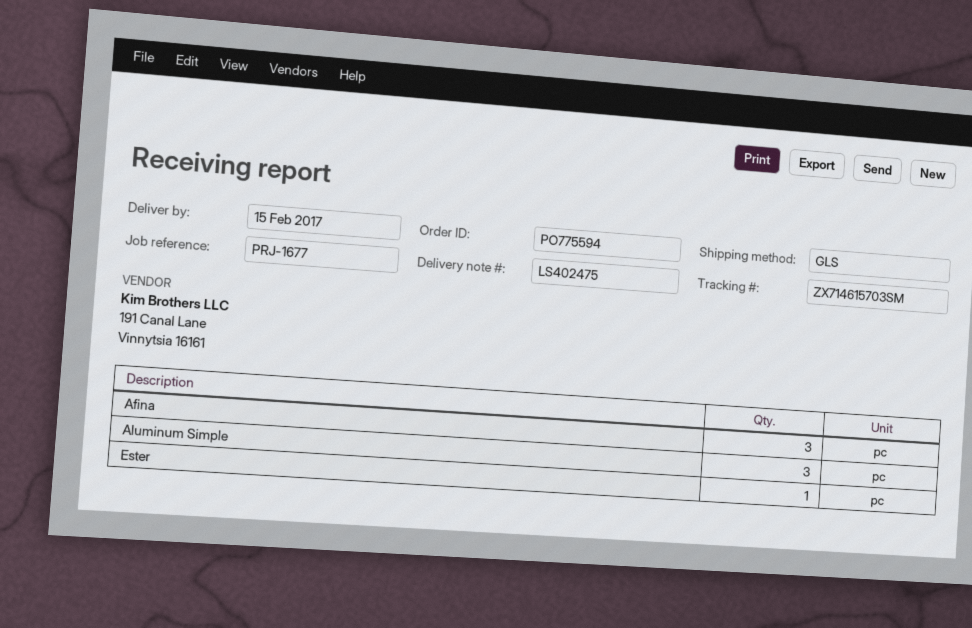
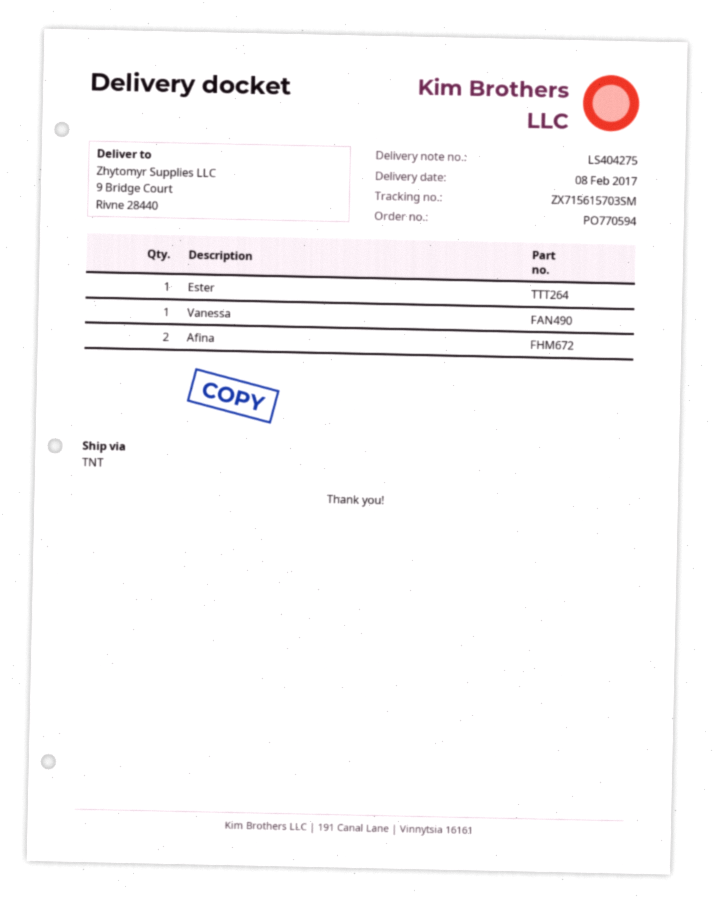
order number: PO775594 -> PO770594
delivery note number: LS402475 -> LS404275
delivery date: 2017-02-15 -> 2017-02-08
shipping method: GLS -> TNT
tracking number: ZX714615703SM -> ZX715615703SM
Afina: 3 -> 2
Aluminum Simple: 3 -> none
Vanessa: none -> 1

